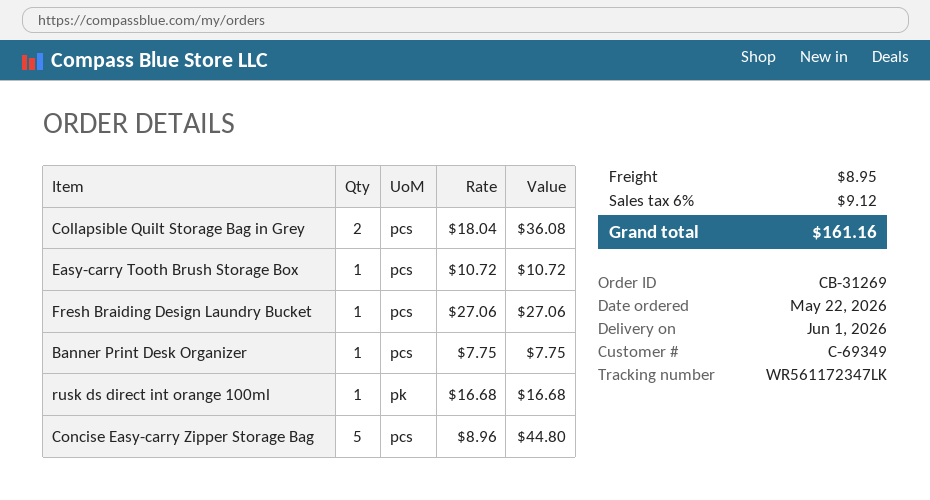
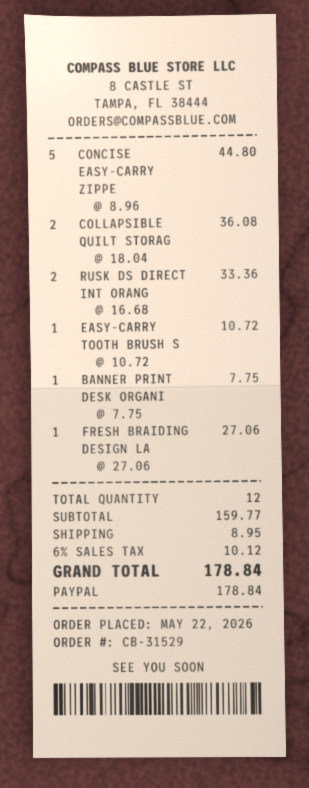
order number: CB-31269 -> CB-31529
rusk ds direct int orange 100ml: 1 x 16.68 = 16.68 -> 2 x 16.68 = 33.36
tax: 6% = 9.12 -> 6% = 10.12
total: 161.16 -> 178.84

